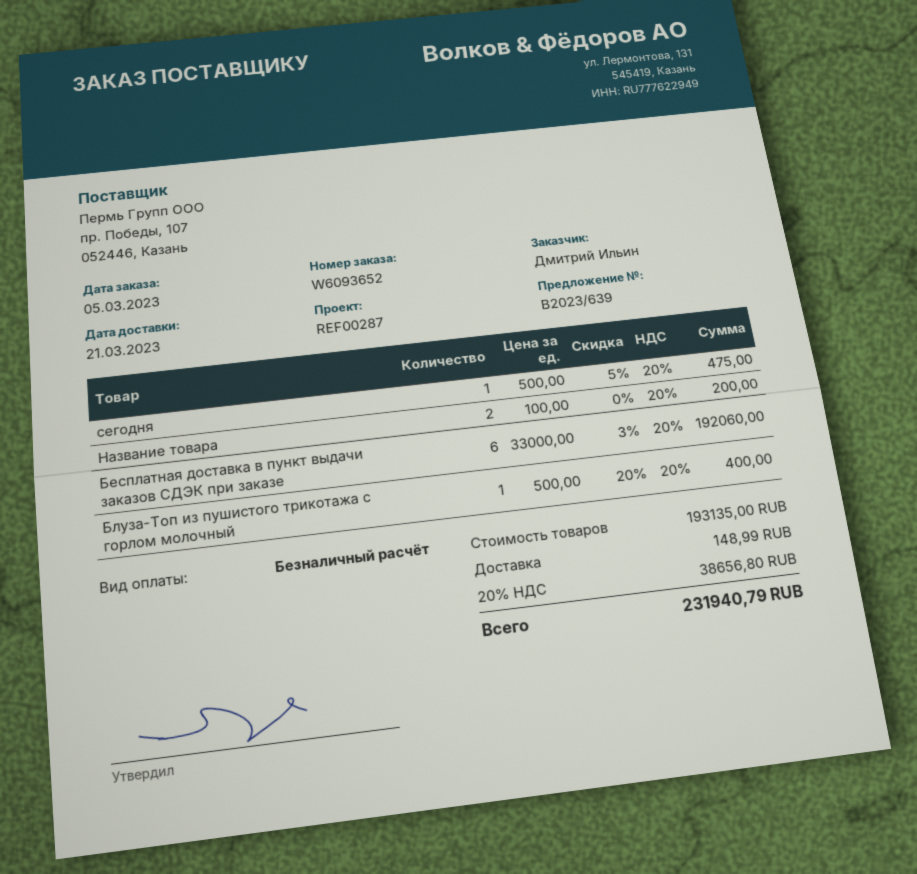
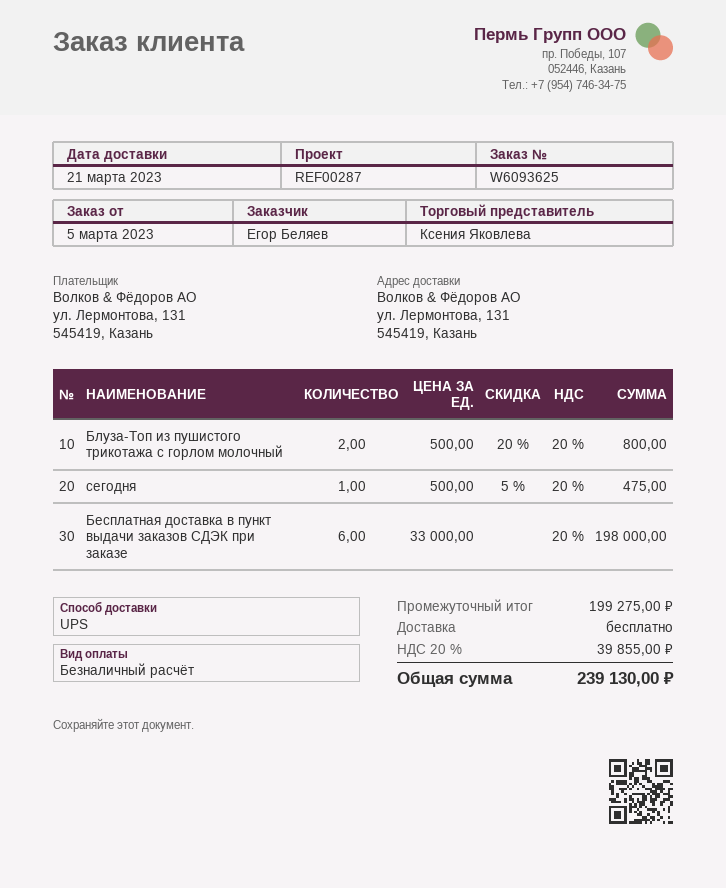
order number: W6093652 -> W6093625
ordered by: Дмитрий Ильин -> Егор Беляев
Название товара: 2 x 100.00 = 200.00 -> none
Бесплатная доставка в пункт выдачи заказов СДЭК при заказе: 6 x 33000.00 - 3% = 192060.00 -> 6 x 33000.00 = 198000.00
Блуза-Топ из пушистого трикотажа с горлом молочный: 1 x 500.00 - 20% = 400.00 -> 2 x 500.00 - 20% = 800.00
subtotal: 193135.00 -> 199275.00
shipping: 148.99 -> 0.00
tax: 20% = 38656.80 -> 20% = 39855.00
total: 231940.79 -> 239130.00

